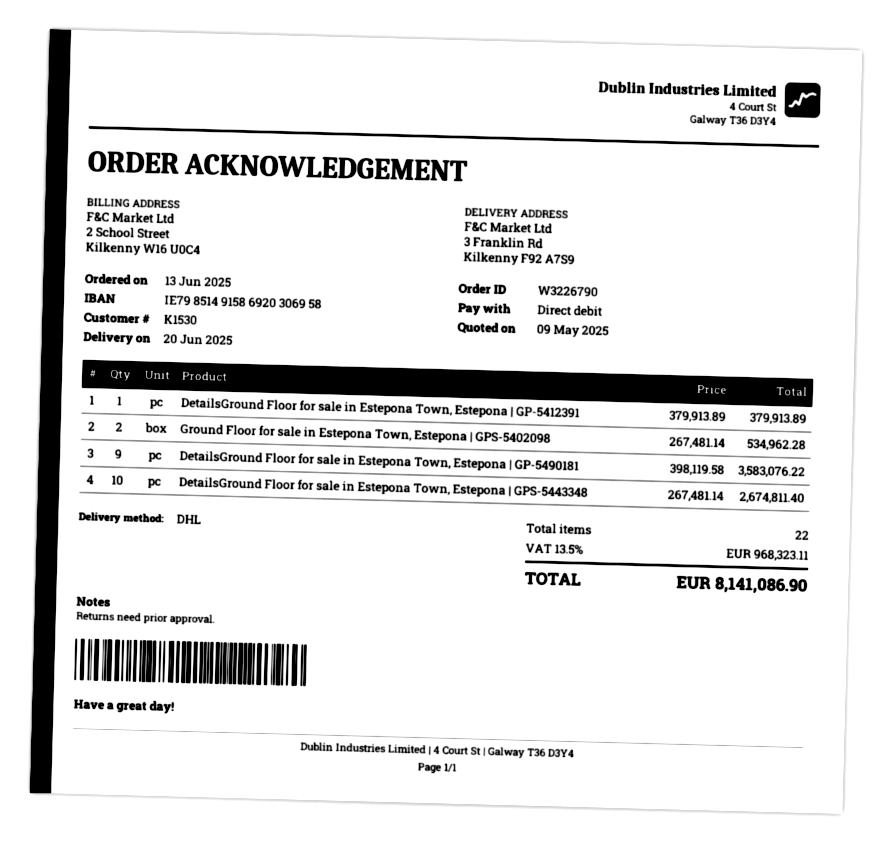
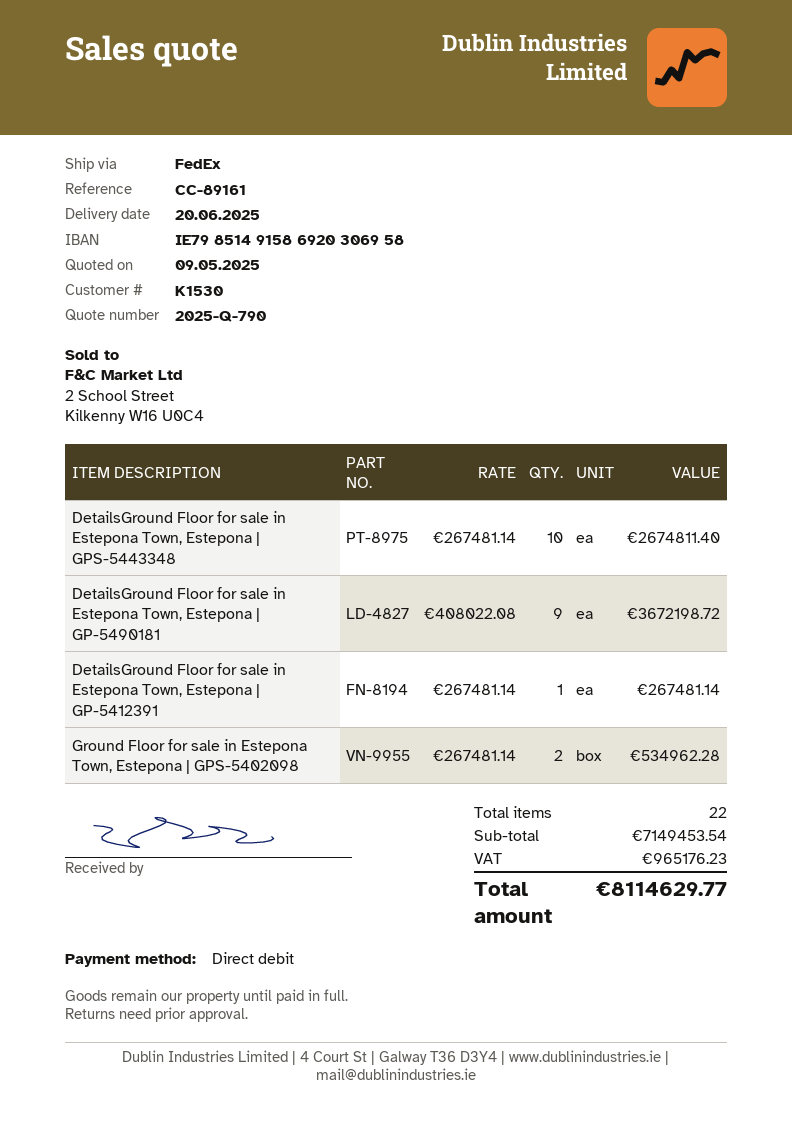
shipping method: DHL -> FedEx
DetailsGround Floor for sale in Estepona Town, Estepona | GP-5412391: 1 x 379913.89 = 379913.89 -> 1 x 267481.14 = 267481.14
DetailsGround Floor for sale in Estepona Town, Estepona | GP-5490181: 9 x 398119.58 = 3583076.22 -> 9 x 408022.08 = 3672198.72
tax: 968323.11 -> 965176.23
total: 8141086.90 -> 8114629.77

